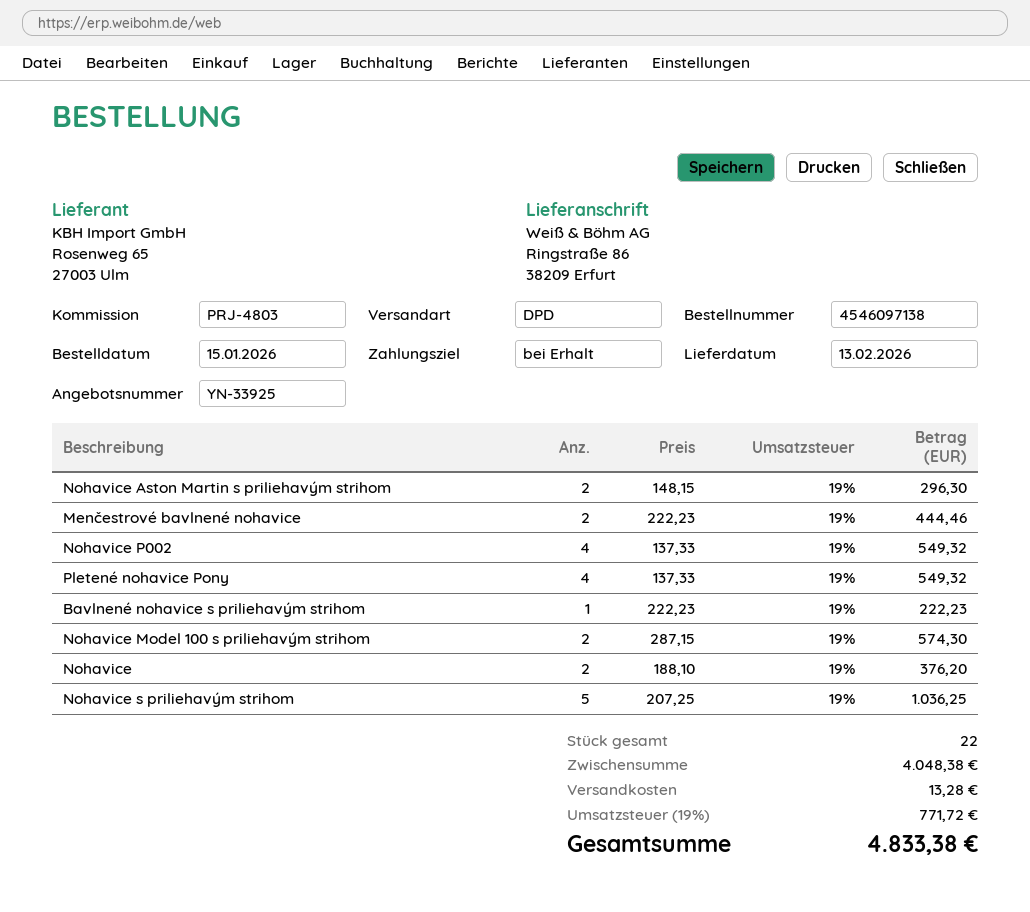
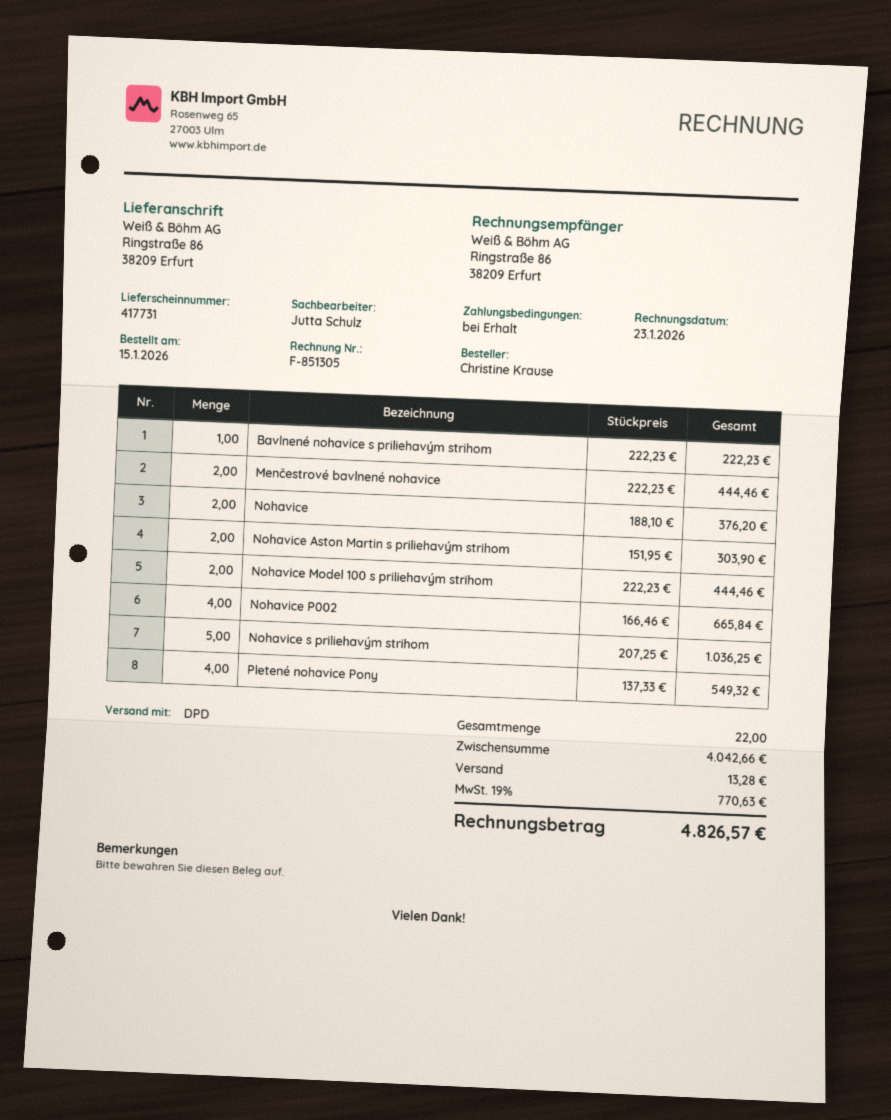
Nohavice Aston Martin s priliehavým strihom: 2 x 148.15 = 296.30 -> 2 x 151.95 = 303.90
Nohavice P002: 4 x 137.33 = 549.32 -> 4 x 166.46 = 665.84
Nohavice Model 100 s priliehavým strihom: 2 x 287.15 = 574.30 -> 2 x 222.23 = 444.46
subtotal: 4048.38 -> 4042.66
tax: 19% = 771.72 -> 19% = 770.63
total: 4833.38 -> 4826.57

